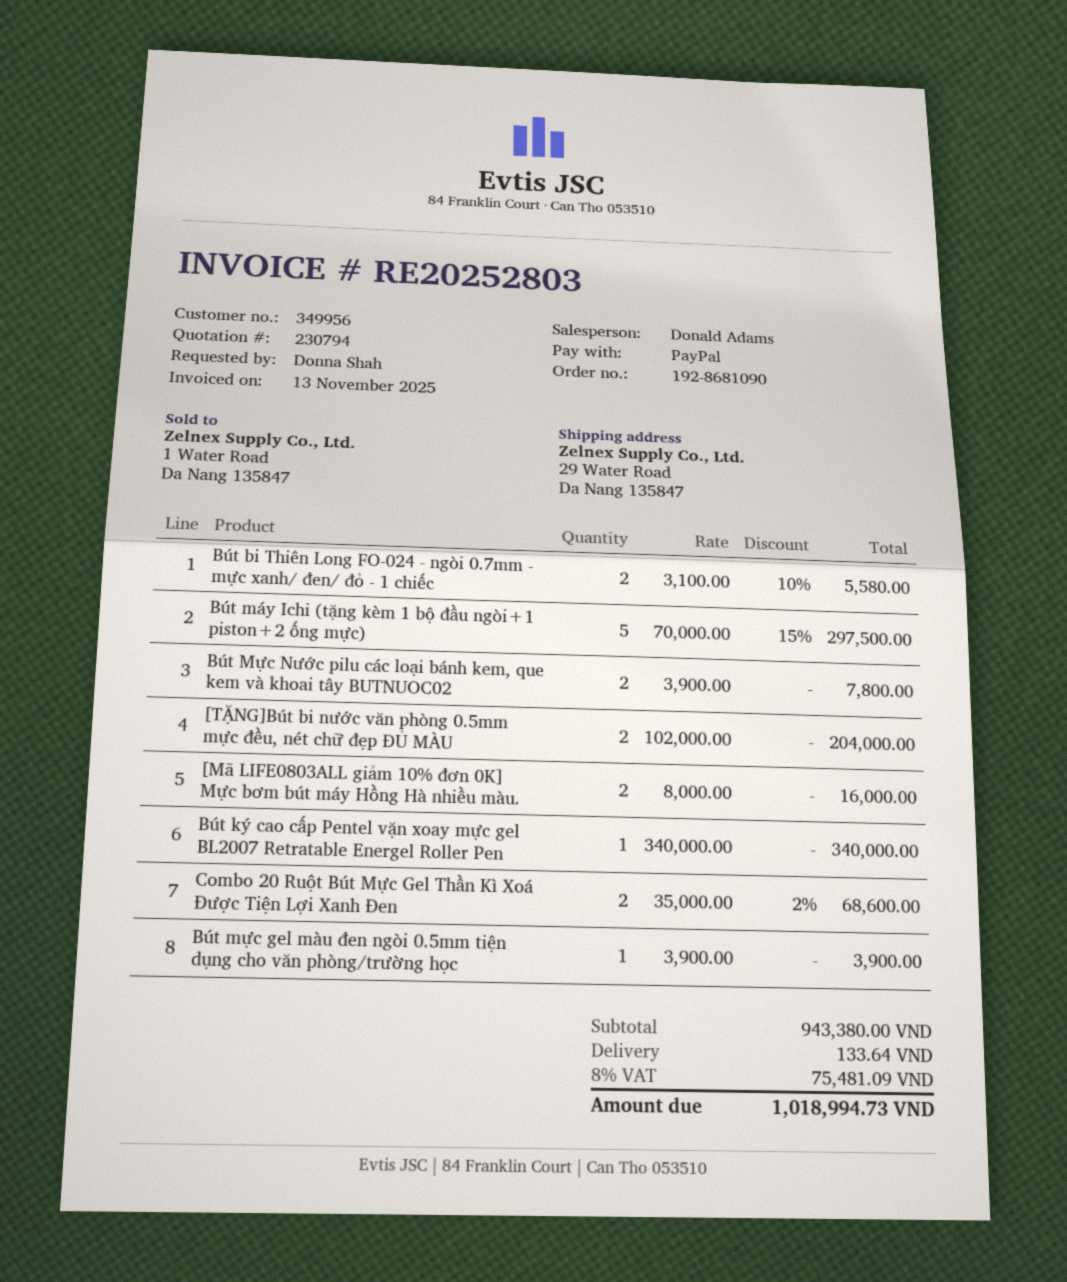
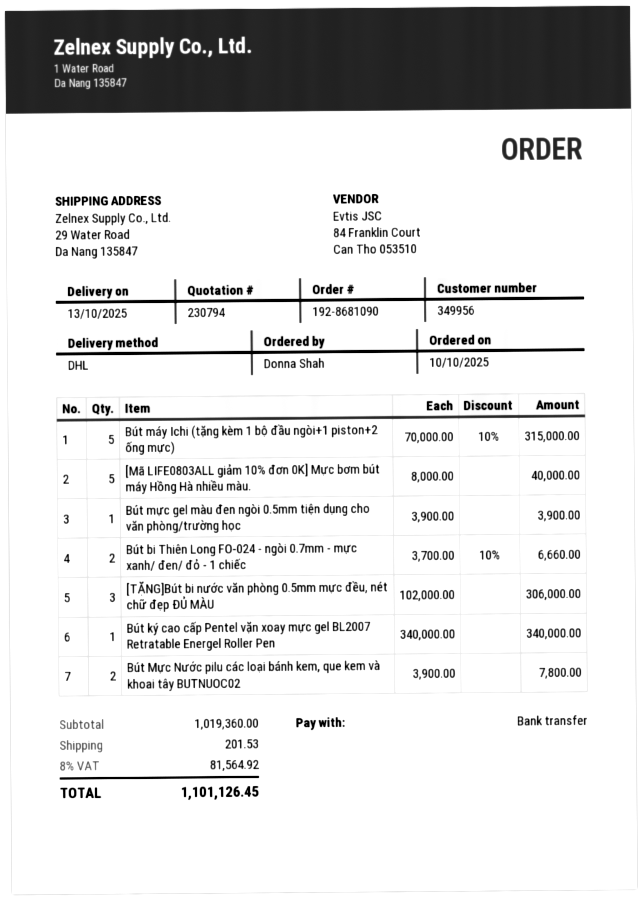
payment method: PayPal -> bank transfer
Bút bi Thiên Long FO-024 - ngòi 0.7mm - mực xanh/ đen/ đỏ - 1 chiếc: 2 x 3100.00 - 10% = 5580.00 -> 2 x 3700.00 - 10% = 6660.00
Bút máy Ichi (tặng kèm 1 bộ đầu ngòi+1 piston+2 ống mực): 5 x 70000.00 - 15% = 297500.00 -> 5 x 70000.00 - 10% = 315000.00
[TẶNG]Bút bi nước văn phòng 0.5mm mực đều, nét chữ đẹp ĐỦ MÀU: 2 x 102000.00 = 204000.00 -> 3 x 102000.00 = 306000.00
[Mã LIFE0803ALL giảm 10% đơn 0K] Mực bơm bút máy Hồng Hà nhiều màu.: 2 x 8000.00 = 16000.00 -> 5 x 8000.00 = 40000.00
Combo 20 Ruột Bút Mực Gel Thần Kì Xoá Được Tiện Lợi Xanh Đen: 2 x 35000.00 - 2% = 68600.00 -> none
subtotal: 943380.00 -> 1019360.00
shipping: 133.64 -> 201.53
tax: 8% = 75481.09 -> 8% = 81564.92
total: 1018994.73 -> 1101126.45

